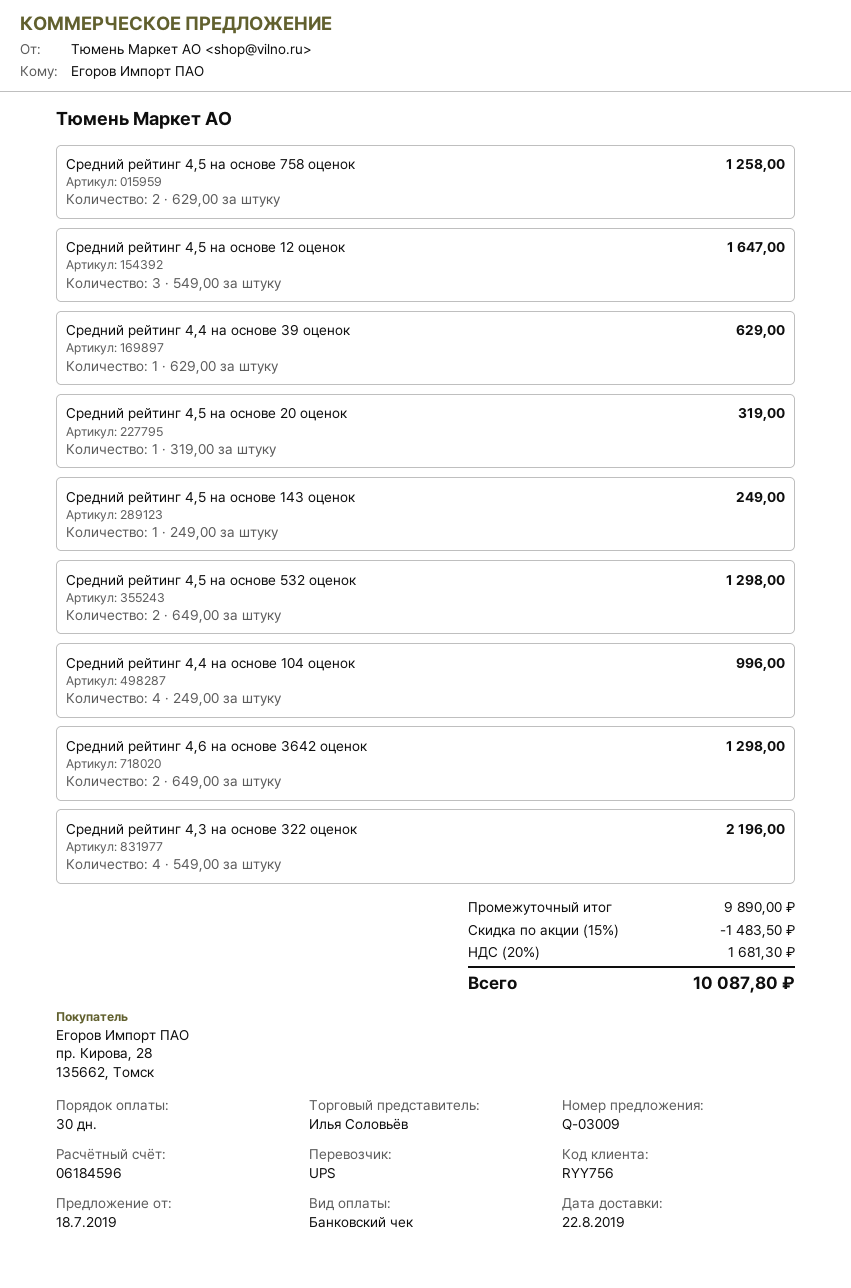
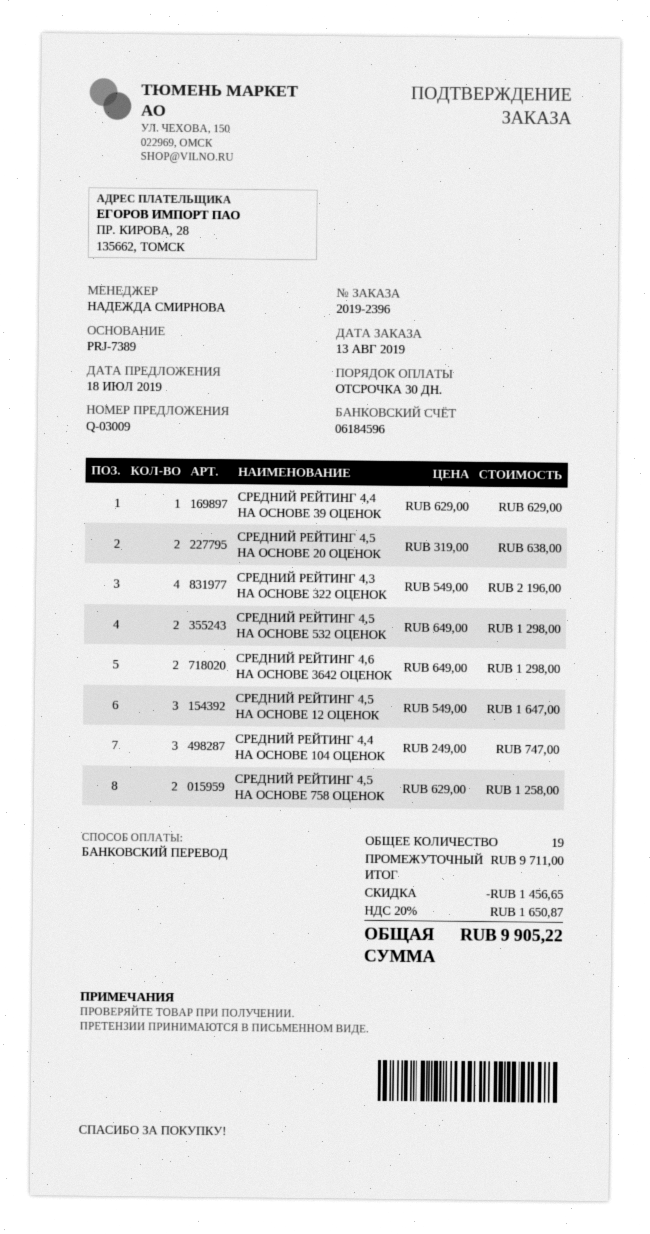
sales rep: Илья Соловьёв -> НАДЕЖДА СМИРНОВА
payment method: cheque -> bank transfer
Средний рейтинг 4,5 на основе 20 оценок: 1 x 319.00 = 319.00 -> 2 x 319.00 = 638.00
Средний рейтинг 4,5 на основе 143 оценок: 1 x 249.00 = 249.00 -> none
Средний рейтинг 4,4 на основе 104 оценок: 4 x 249.00 = 996.00 -> 3 x 249.00 = 747.00
subtotal: 9890.00 -> 9711.00
discount: 1483.50 -> 1456.65
tax: 20% = 1681.30 -> 20% = 1650.87
total: 10087.80 -> 9905.22

